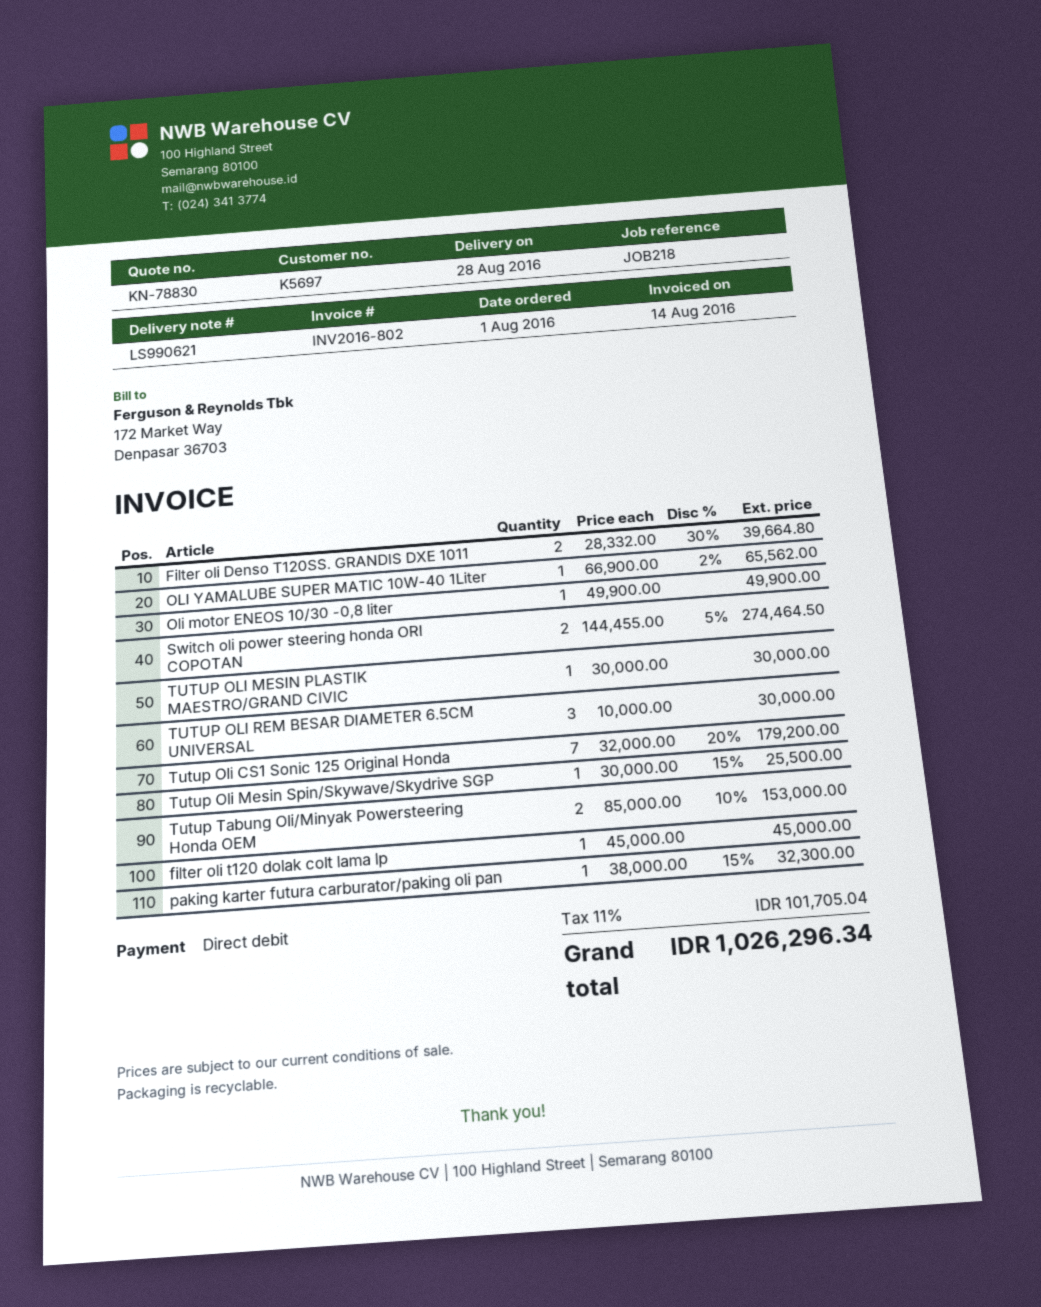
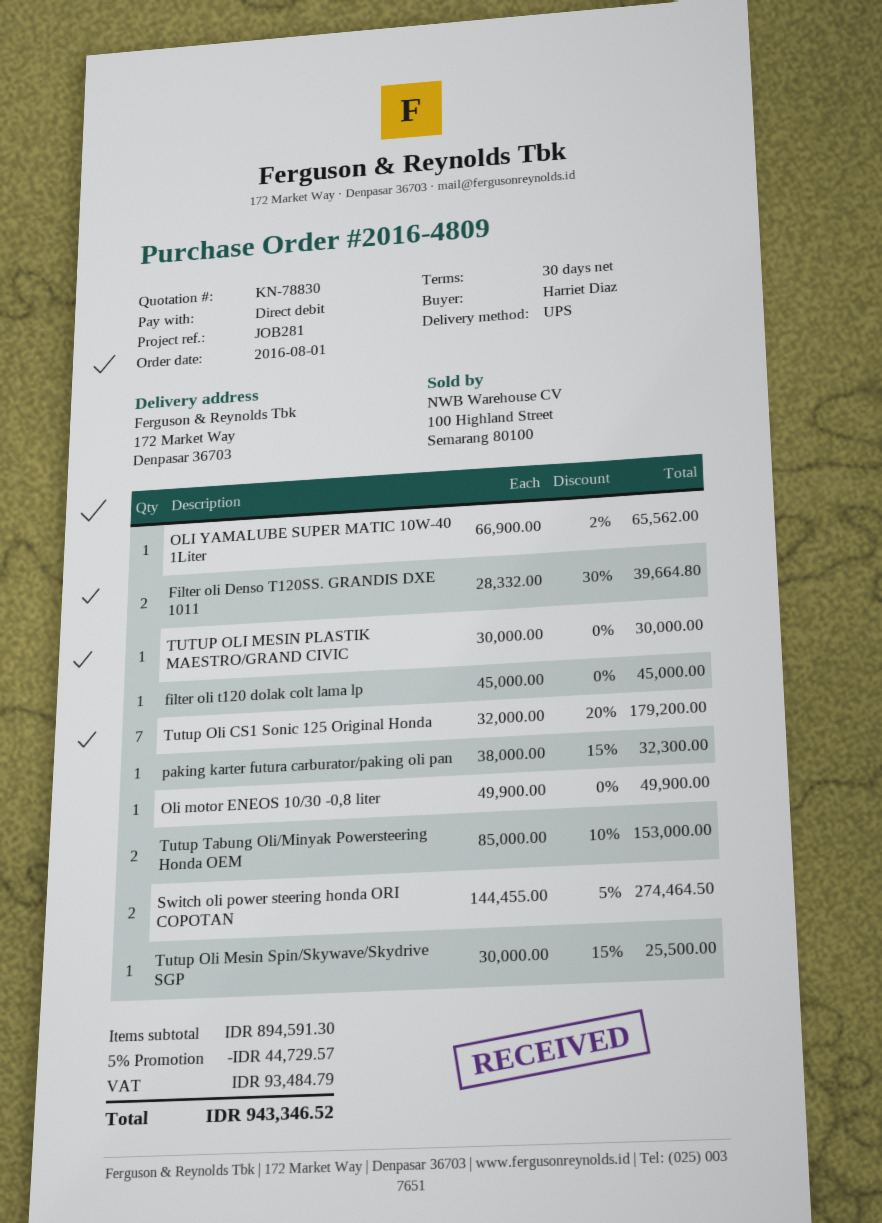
reference: JOB218 -> JOB281
TUTUP OLI REM BESAR DIAMETER 6.5CM UNIVERSAL: 3 x 10000.00 = 30000.00 -> none
discount: none -> 5% = 44729.57
tax: 101705.04 -> 93484.79
total: 1026296.34 -> 943346.52

